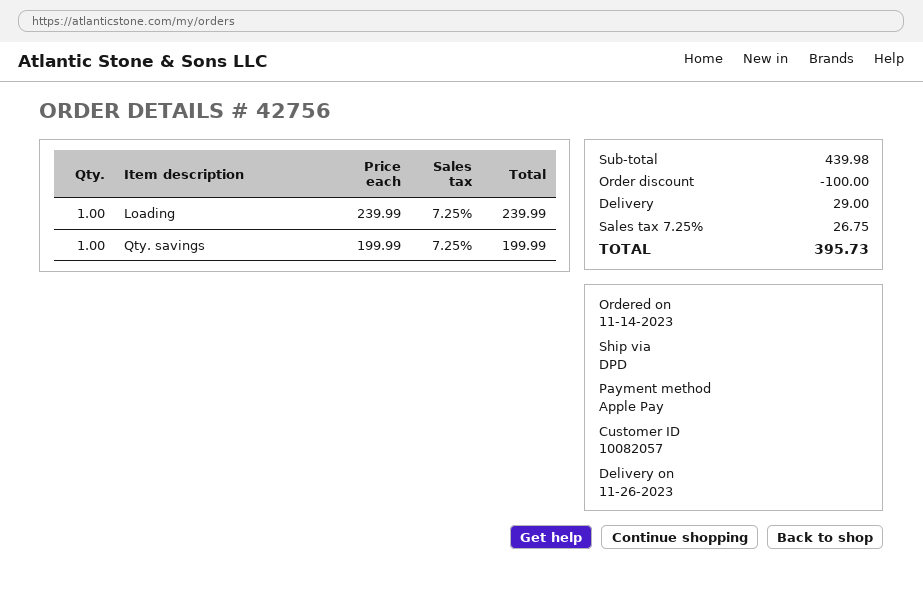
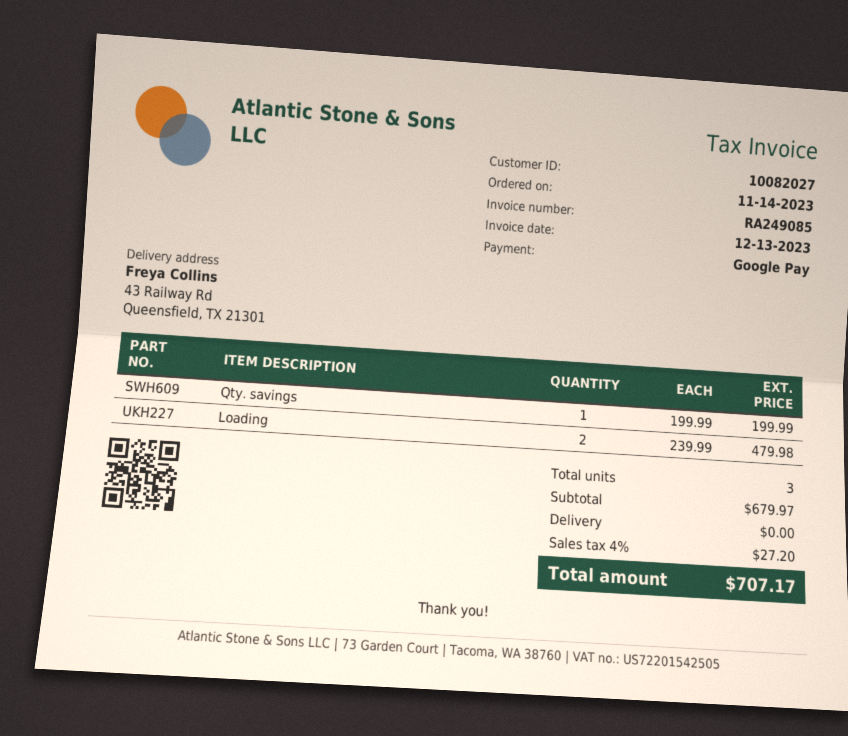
customer number: 10082057 -> 10082027
payment method: Apple Pay -> Google Pay
Loading: 1 x 239.99 = 239.99 -> 2 x 239.99 = 479.98
subtotal: 439.98 -> 679.97
discount: 100.00 -> none
shipping: 29.00 -> 0.00
tax: 7.25% = 26.75 -> 4% = 27.20
total: 395.73 -> 707.17

